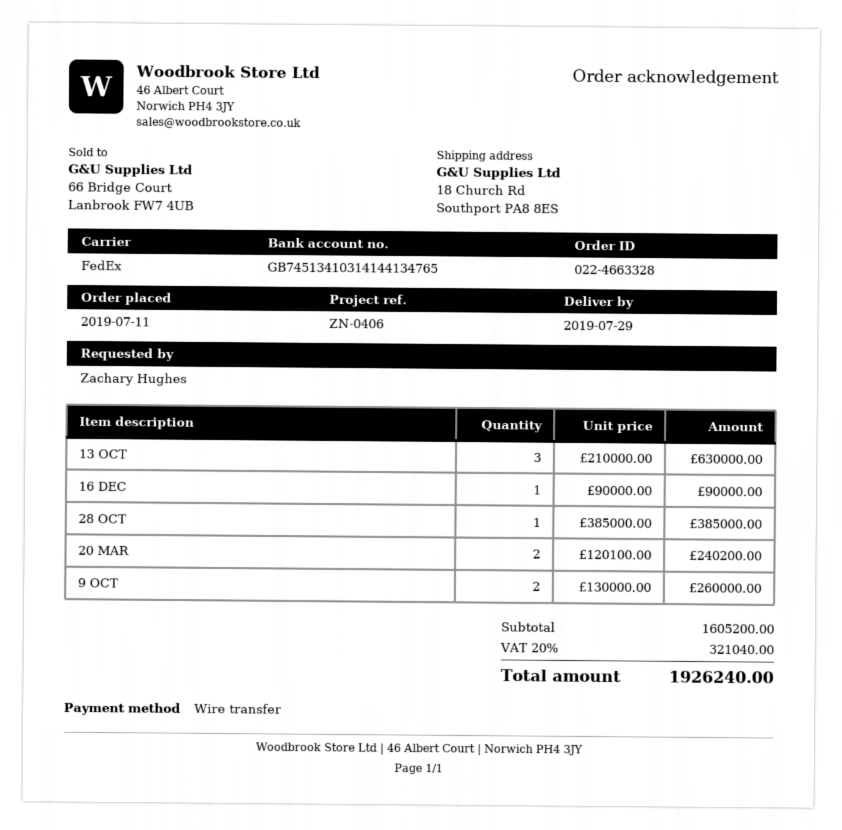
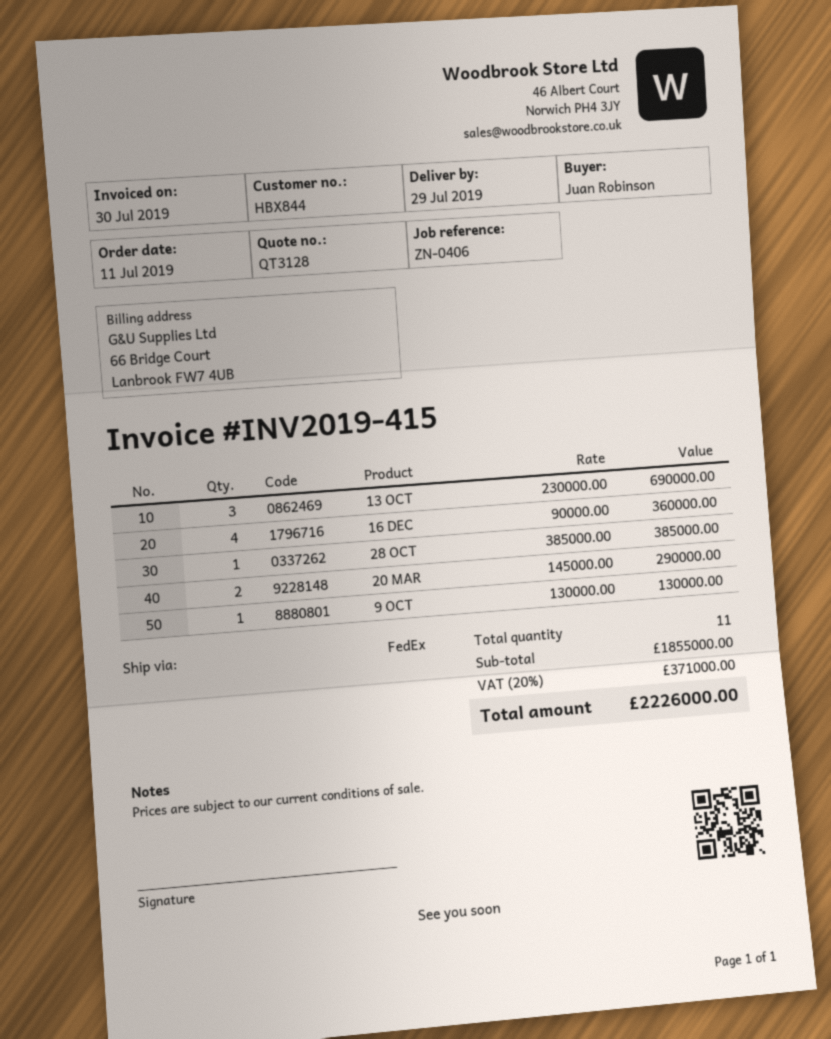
ordered by: Zachary Hughes -> Juan Robinson
13 OCT: 3 x 210000.00 = 630000.00 -> 3 x 230000.00 = 690000.00
16 DEC: 1 x 90000.00 = 90000.00 -> 4 x 90000.00 = 360000.00
20 MAR: 2 x 120100.00 = 240200.00 -> 2 x 145000.00 = 290000.00
9 OCT: 2 x 130000.00 = 260000.00 -> 1 x 130000.00 = 130000.00
subtotal: 1605200.00 -> 1855000.00
tax: 20% = 321040.00 -> 20% = 371000.00
total: 1926240.00 -> 2226000.00

